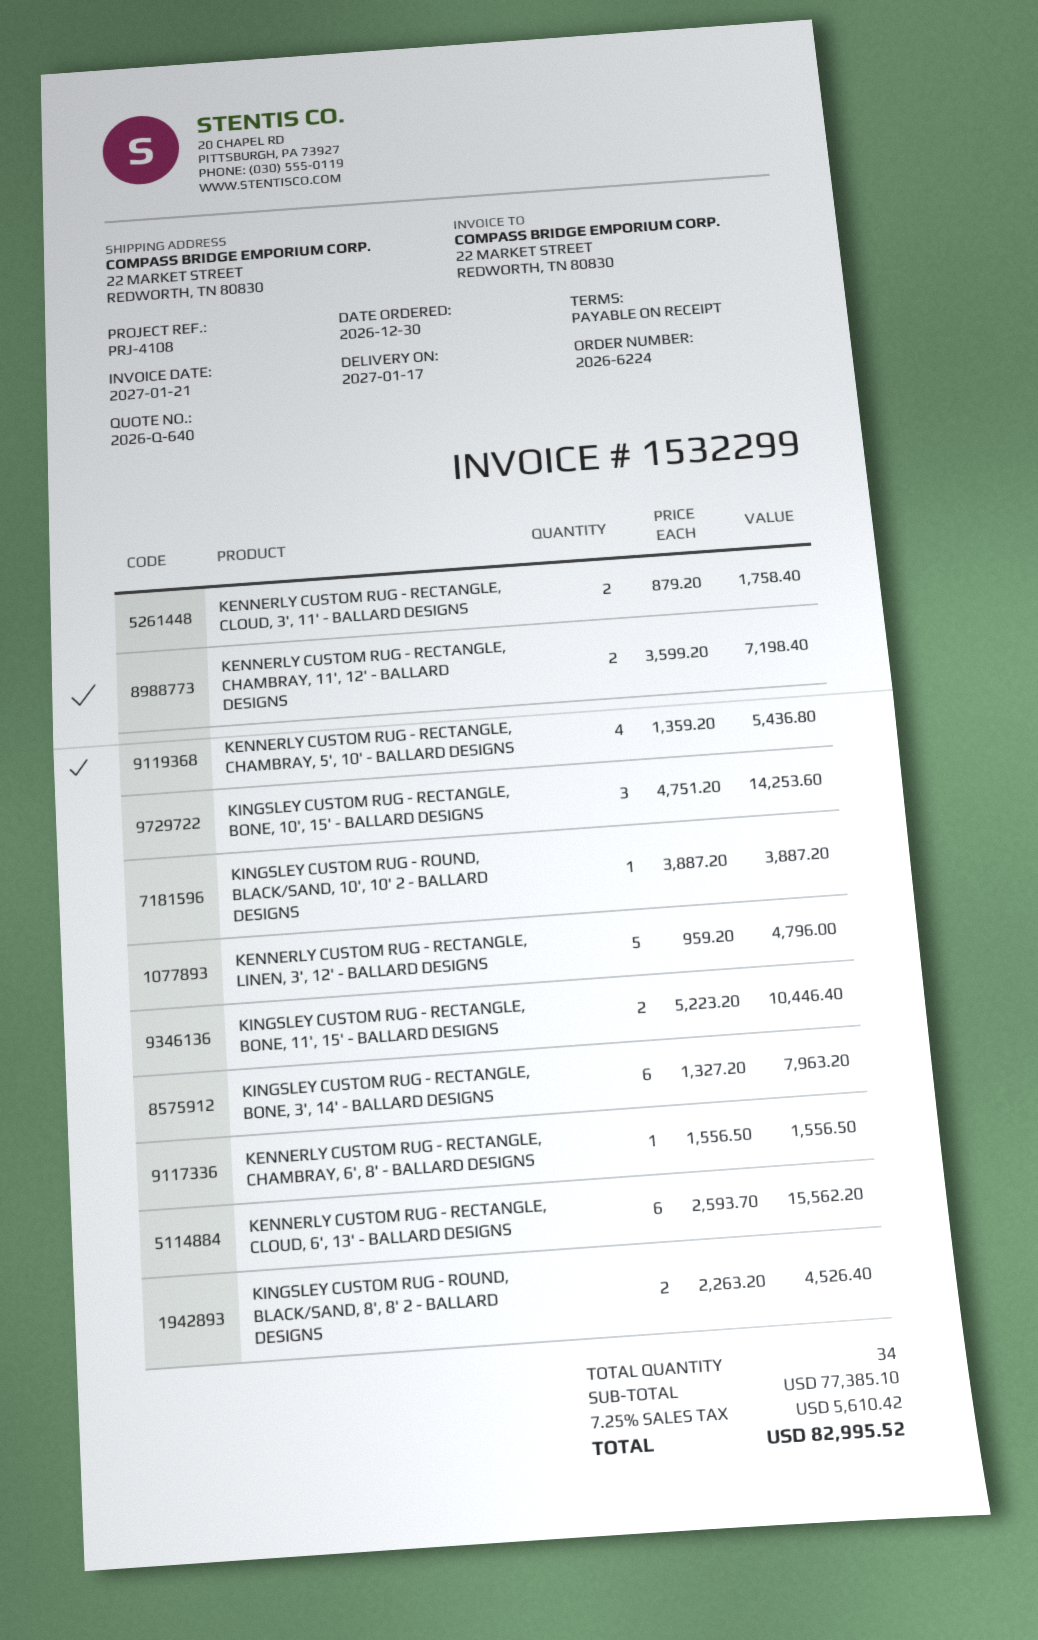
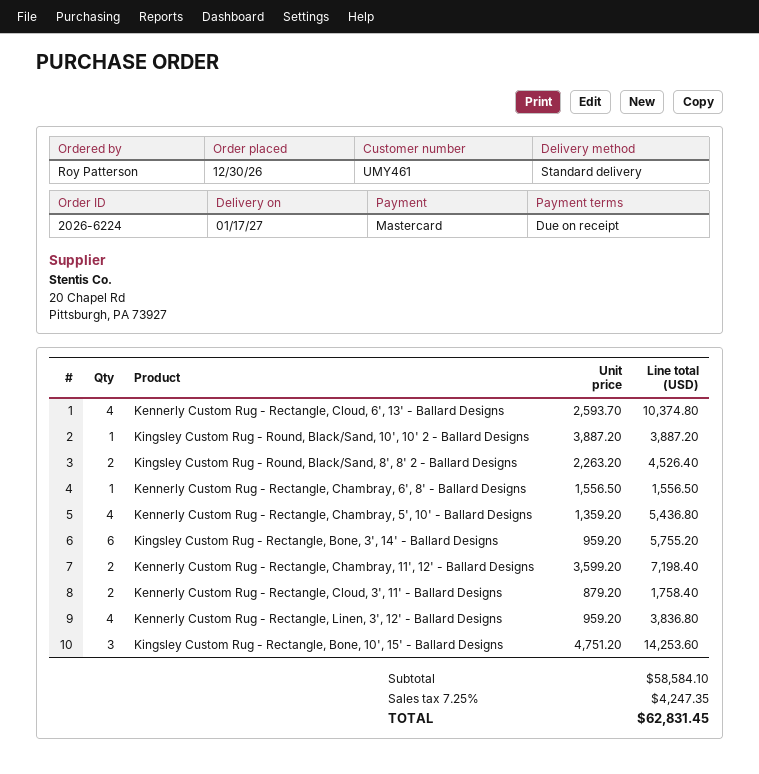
KENNERLY CUSTOM RUG - RECTANGLE, LINEN, 3', 12' - BALLARD DESIGNS: 5 x 959.20 = 4796.00 -> 4 x 959.20 = 3836.80
KINGSLEY CUSTOM RUG - RECTANGLE, BONE, 11', 15' - BALLARD DESIGNS: 2 x 5223.20 = 10446.40 -> none
KINGSLEY CUSTOM RUG - RECTANGLE, BONE, 3', 14' - BALLARD DESIGNS: 6 x 1327.20 = 7963.20 -> 6 x 959.20 = 5755.20
KENNERLY CUSTOM RUG - RECTANGLE, CLOUD, 6', 13' - BALLARD DESIGNS: 6 x 2593.70 = 15562.20 -> 4 x 2593.70 = 10374.80
subtotal: 77385.10 -> 58584.10
tax: 7.25% = 5610.42 -> 7.25% = 4247.35
total: 82995.52 -> 62831.45

